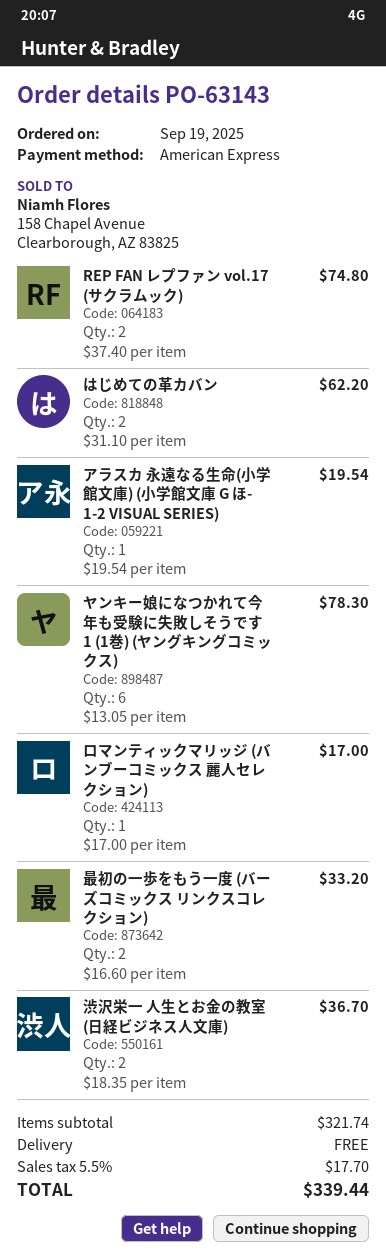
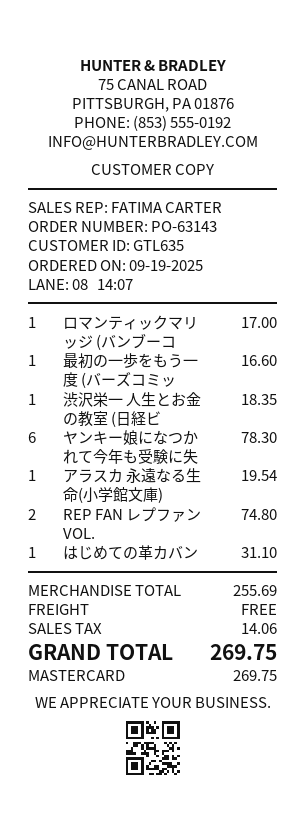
payment method: American Express -> Mastercard
はじめての革カバン: 2 for 62.20 -> 1 for 31.10
最初の一歩をもう一度 (バーズコミックス リンクスコレクション): 2 for 33.20 -> 1 for 16.60
渋沢栄一 人生とお金の教室 (日経ビジネス人文庫): 2 for 36.70 -> 1 for 18.35
subtotal: 321.74 -> 255.69
tax: 17.70 -> 14.06
total: 339.44 -> 269.75

